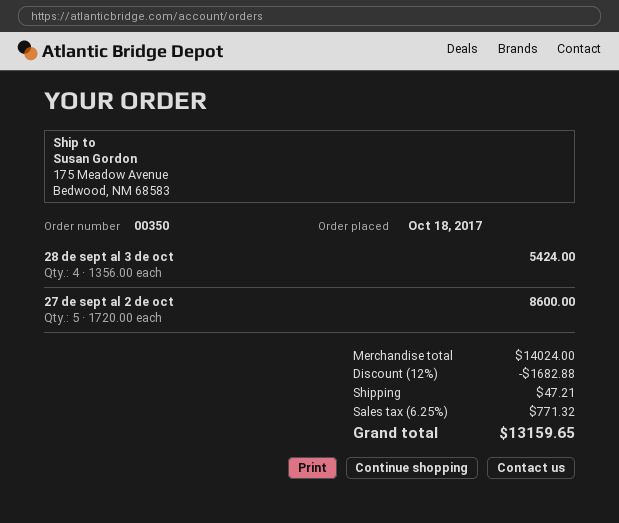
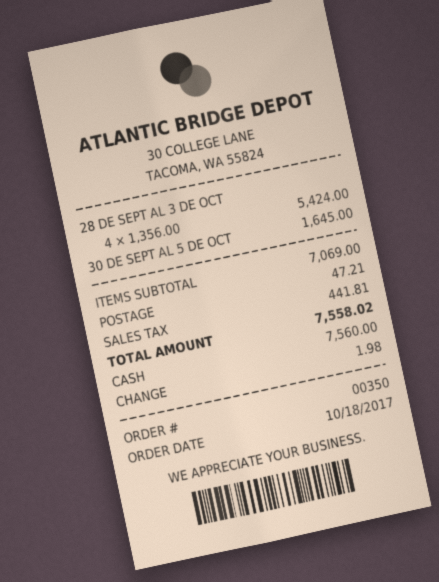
27 de sept al 2 de oct: 5 x 1720.00 = 8600.00 -> none
30 DE SEPT AL 5 DE OCT: none -> 1 x 1645.00 = 1645.00
subtotal: 14024.00 -> 7069.00
discount: 12% = 1682.88 -> none
tax: 771.32 -> 441.81
total: 13159.65 -> 7558.02

